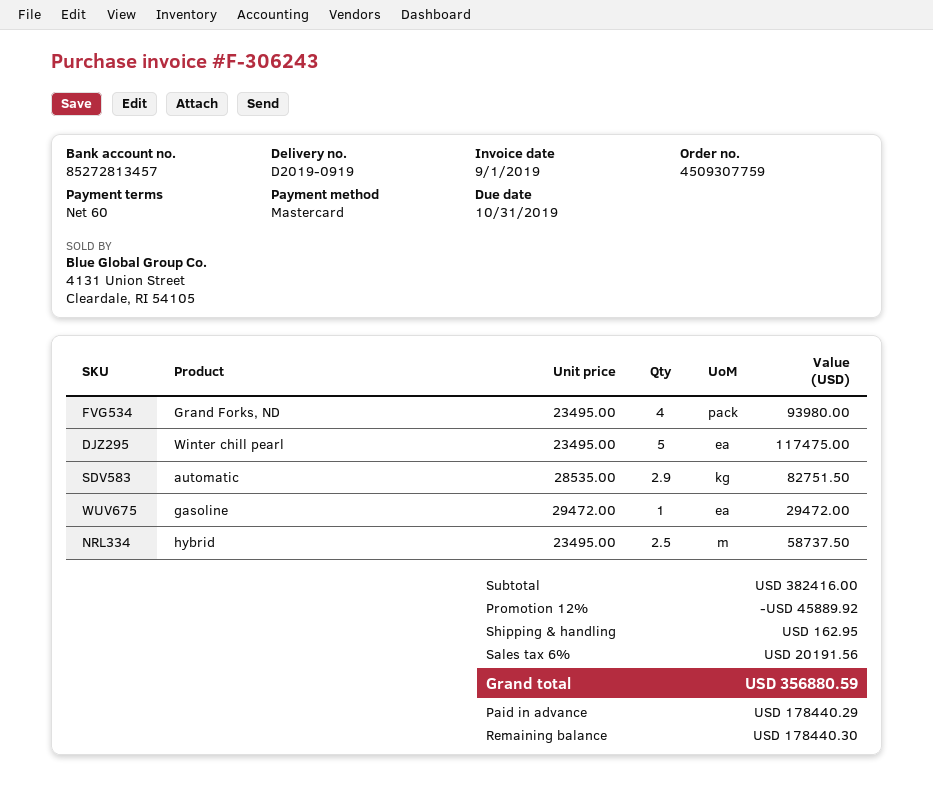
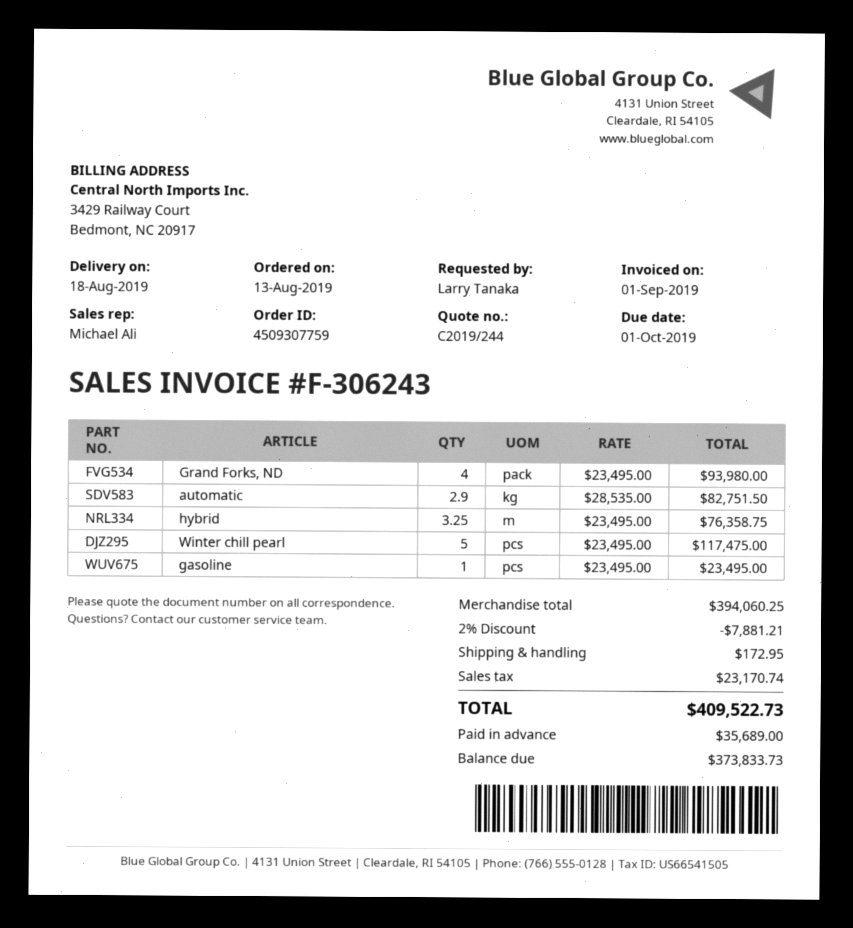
due date: 2019-10-31 -> 2019-10-01
gasoline: 1 x 29472.00 = 29472.00 -> 1 x 23495.00 = 23495.00
hybrid: 2.5 x 23495.00 = 58737.50 -> 3.25 x 23495.00 = 76358.75
subtotal: 382416.00 -> 394060.25
discount: 12% = 45889.92 -> 2% = 7881.21
shipping: 162.95 -> 172.95
tax: 20191.56 -> 23170.74
total: 356880.59 -> 409522.73
deposit: 178440.29 -> 35689.00
balance: 178440.30 -> 373833.73

